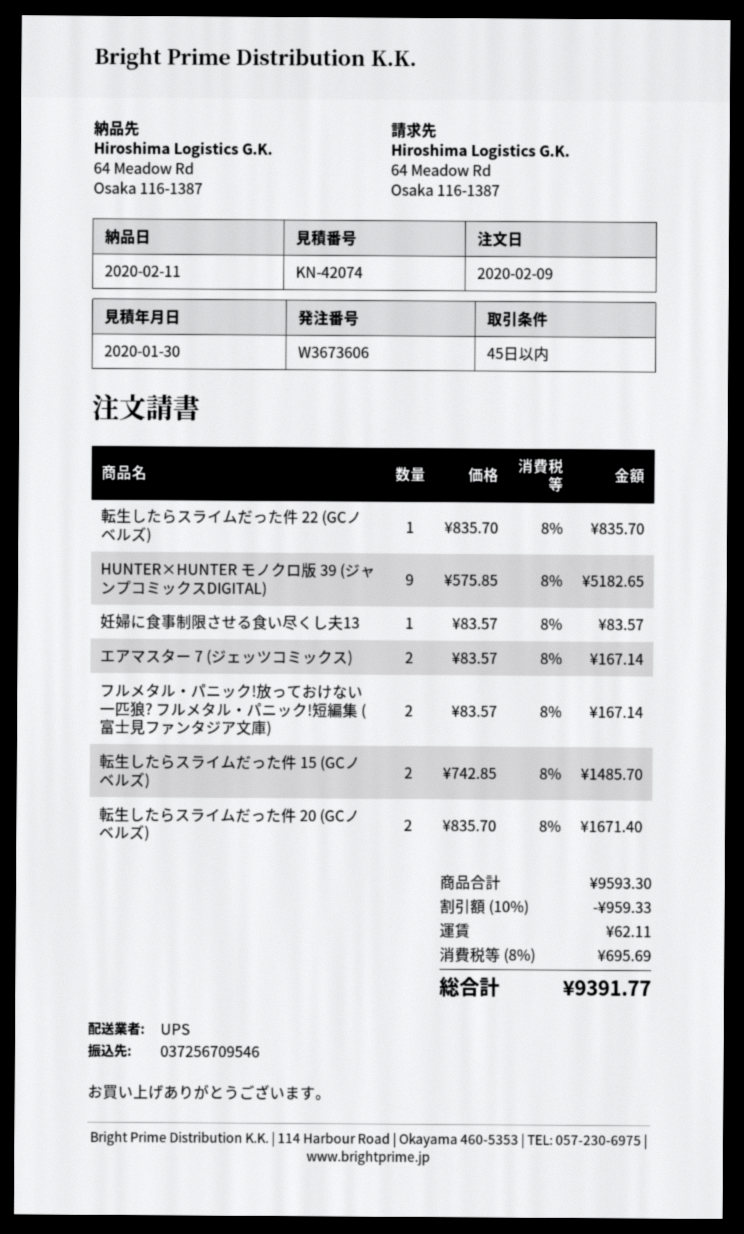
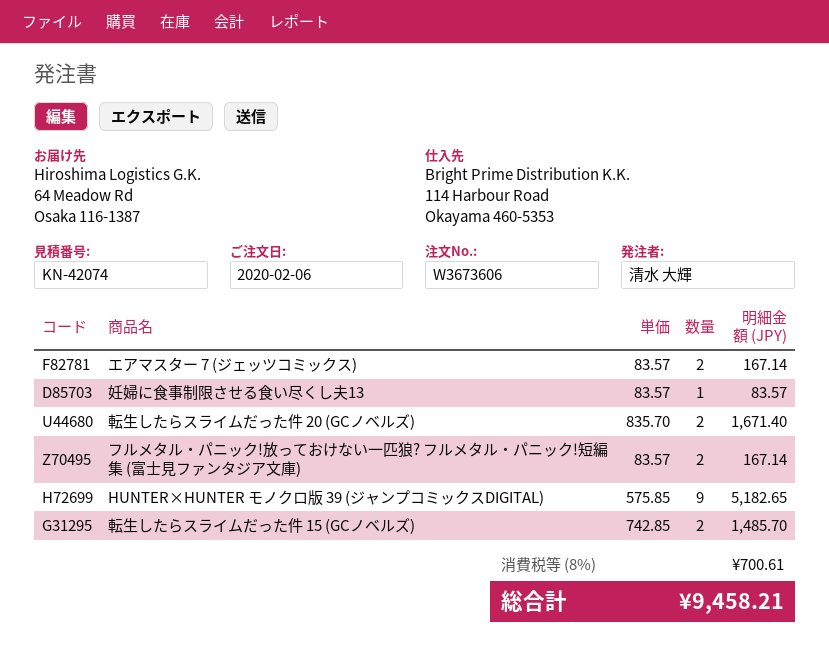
order date: 2020-02-09 -> 2020-02-06
転生したらスライムだった件 22 (GCノベルズ): 1 x 835.70 = 835.70 -> none
discount: 10% = 959.33 -> none
shipping: 62.11 -> none
tax: 8% = 695.69 -> 8% = 700.61
total: 9391.77 -> 9458.21

